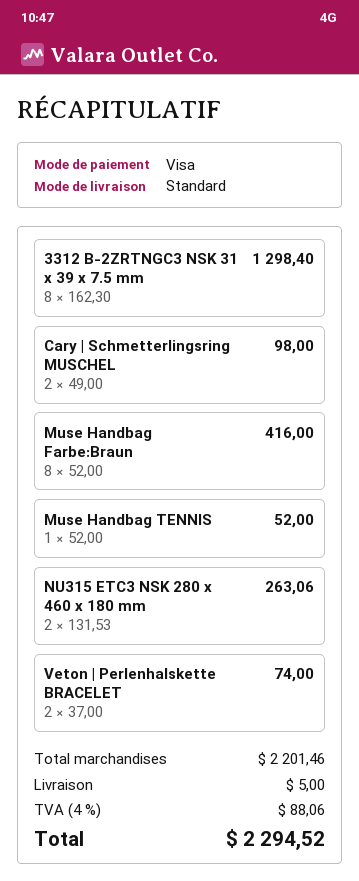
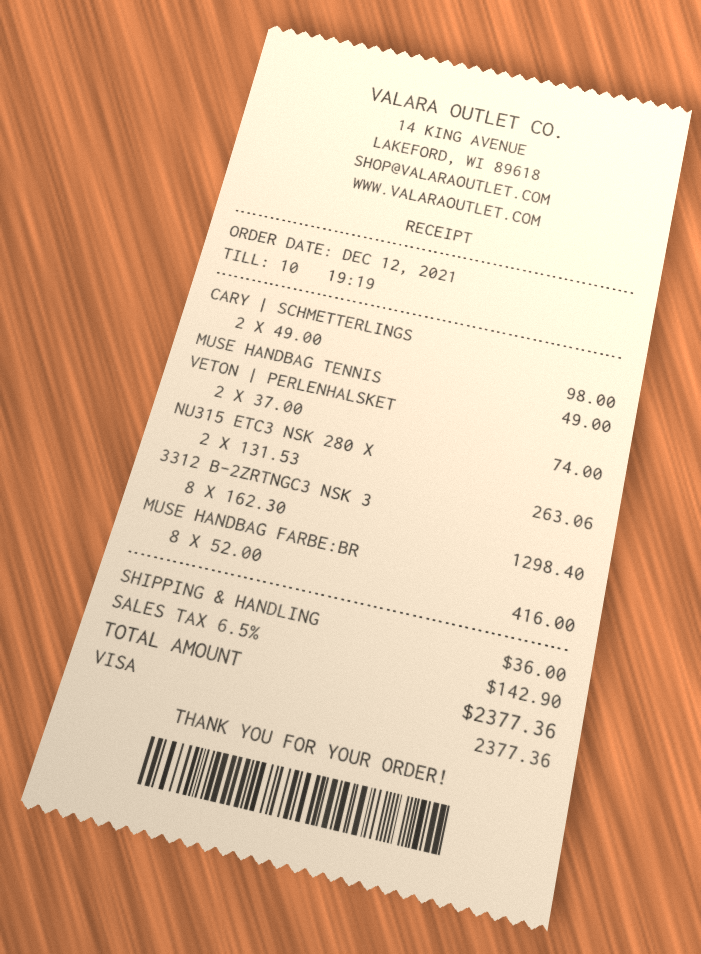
Muse Handbag TENNIS: 1 x 52.00 = 52.00 -> 1 x 49.00 = 49.00
shipping: 5.00 -> 36.00
tax: 4% = 88.06 -> 6.5% = 142.90
total: 2294.52 -> 2377.36

